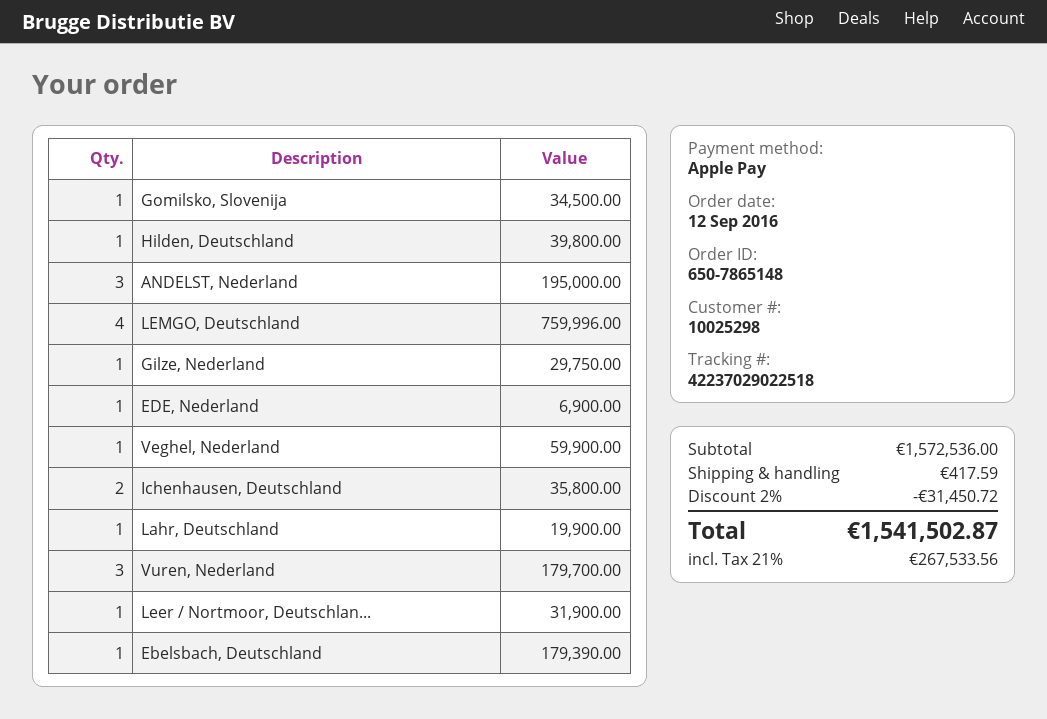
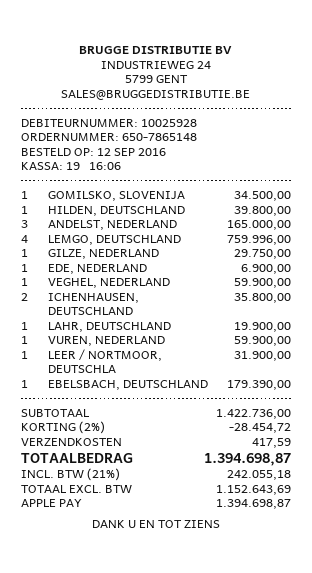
customer number: 10025298 -> 10025928
ANDELST, Nederland: 3 for 195000.00 -> 3 for 165000.00
Vuren, Nederland: 3 for 179700.00 -> 1 for 59900.00
subtotal: 1572536.00 -> 1422736.00
discount: 2% = 31450.72 -> 2% = 28454.72
tax: 21% = 267533.56 -> 21% = 242055.18
total: 1541502.87 -> 1394698.87

